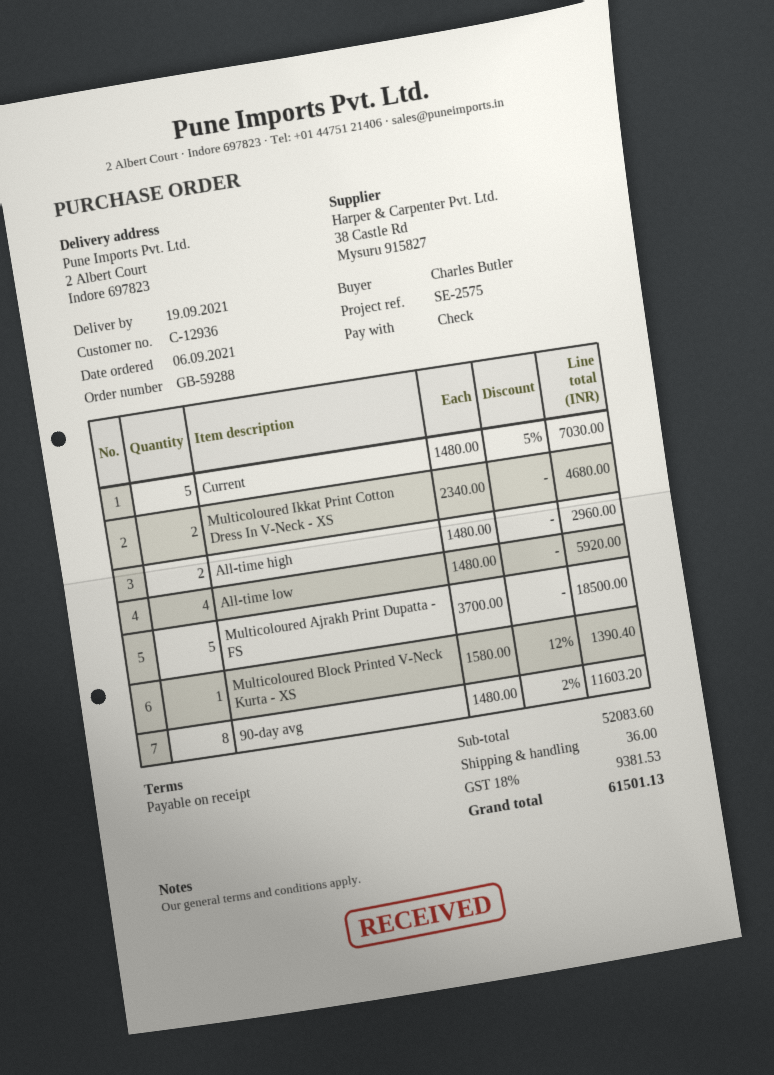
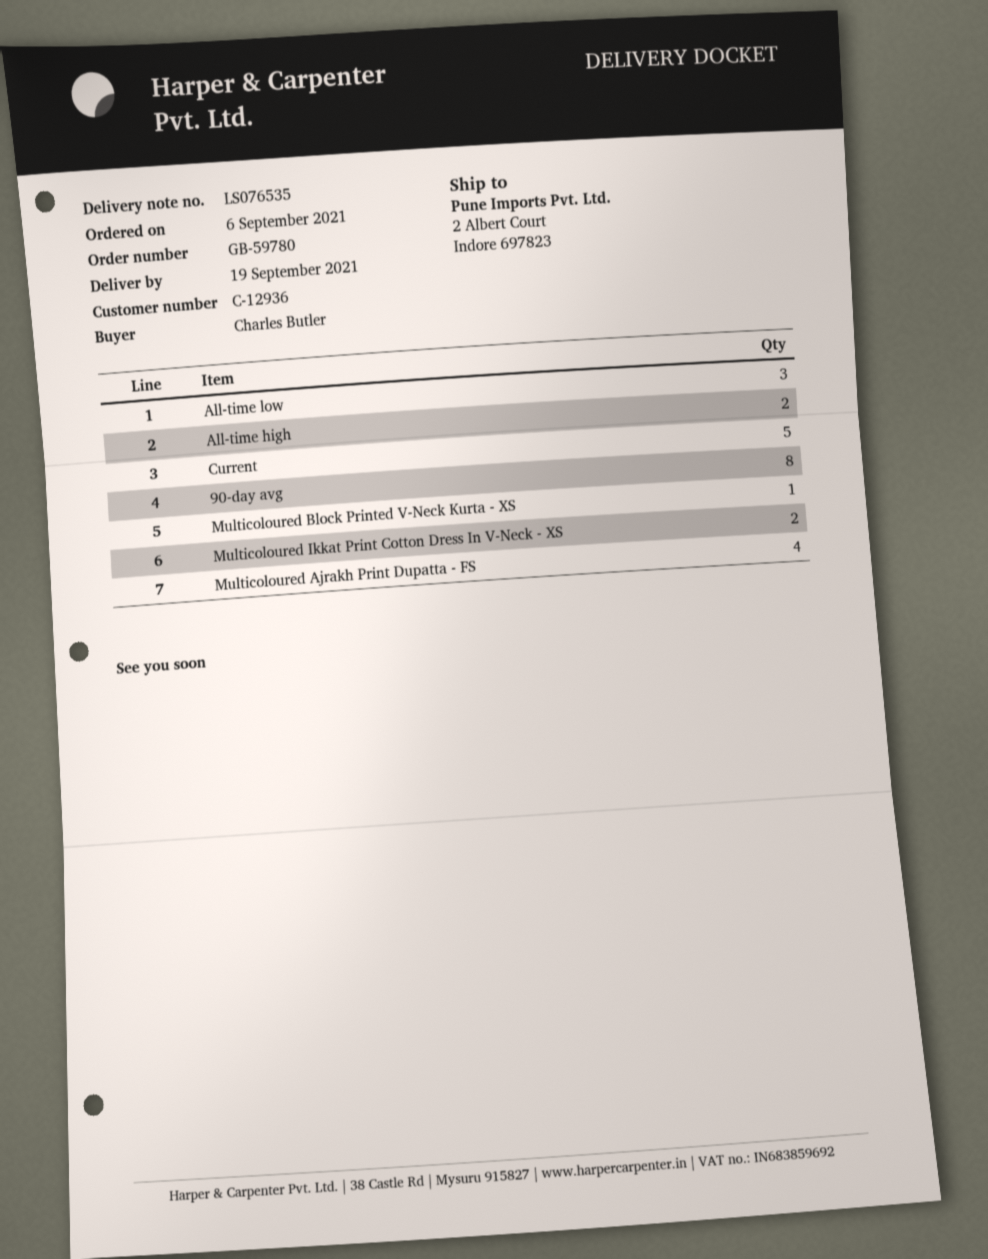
order number: GB-59288 -> GB-59780
All-time low: 4 -> 3
Multicoloured Ajrakh Print Dupatta - FS: 5 -> 4

